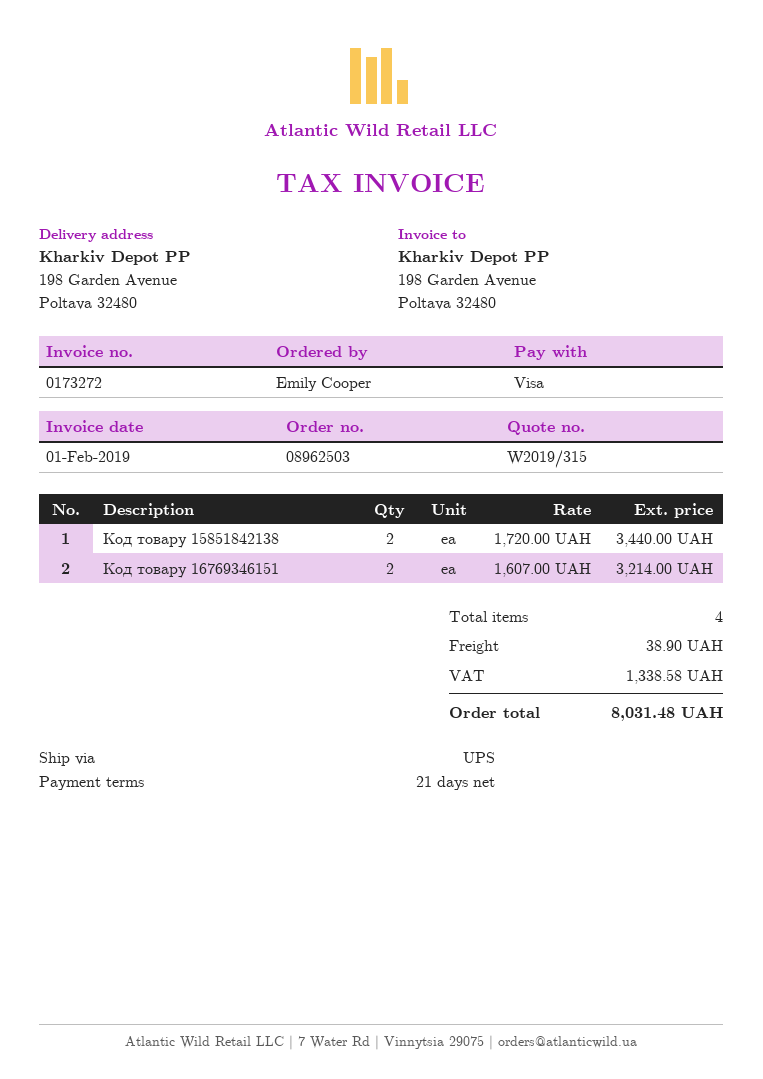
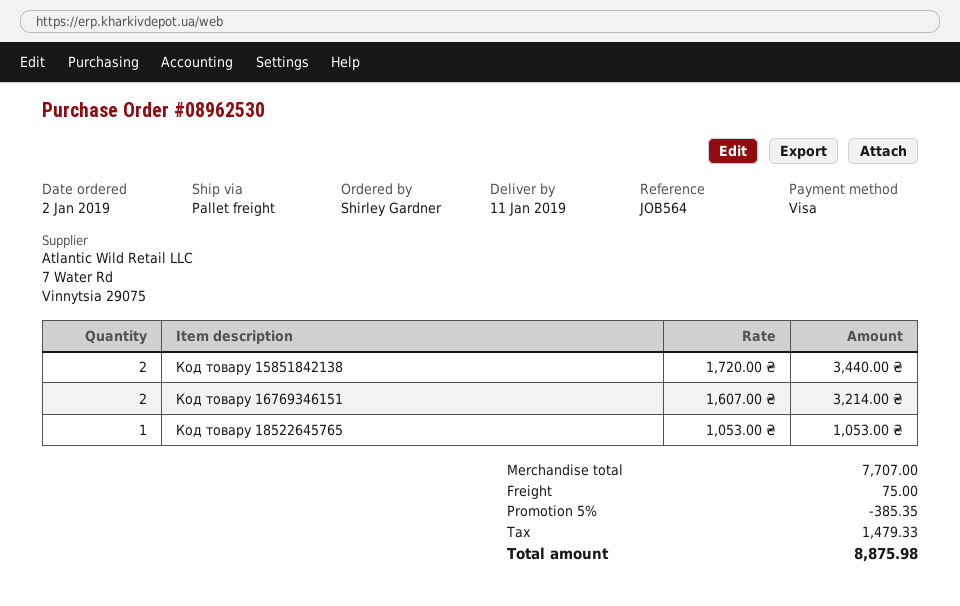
order number: 08962503 -> 08962530
ordered by: Emily Cooper -> Shirley Gardner
shipping method: UPS -> pallet freight
Код товару 18522645765: none -> 1 x 1053.00 = 1053.00
discount: none -> 5% = 385.35
shipping: 38.90 -> 75.00
tax: 1338.58 -> 1479.33
total: 8031.48 -> 8875.98

